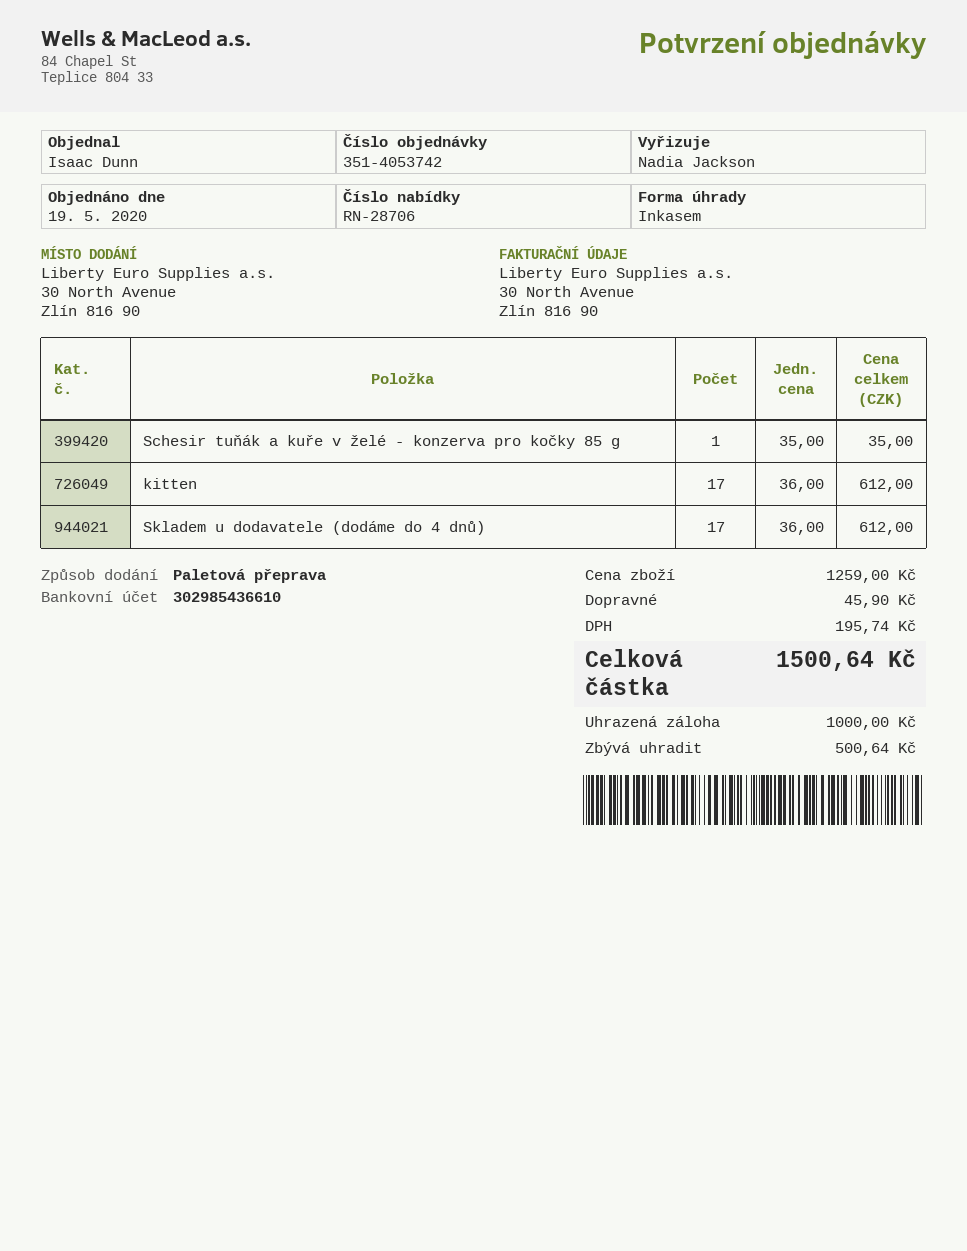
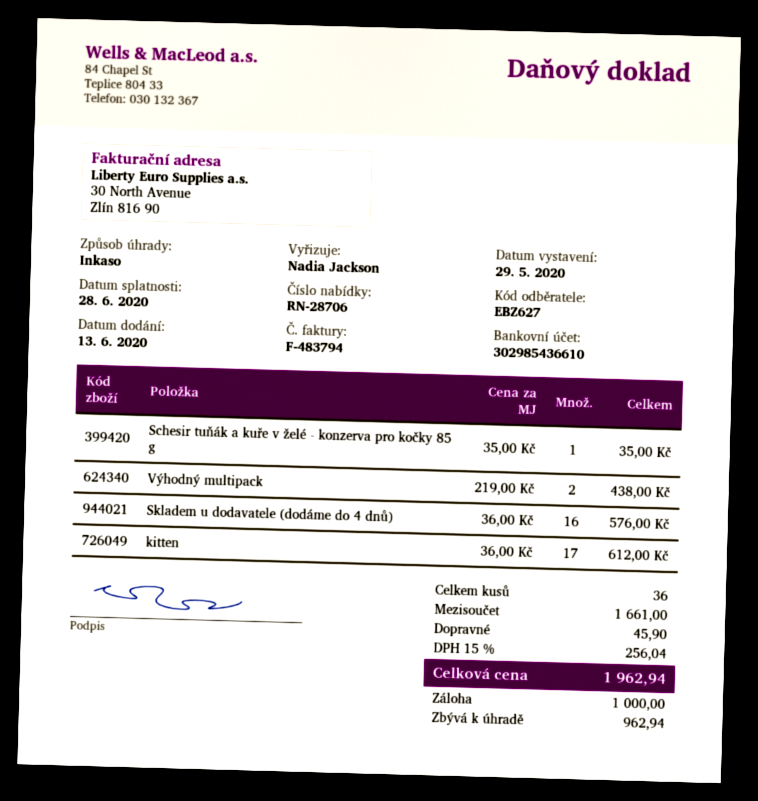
Skladem u dodavatele (dodáme do 4 dnů): 17 x 36.00 = 612.00 -> 16 x 36.00 = 576.00
Výhodný multipack: none -> 2 x 219.00 = 438.00
subtotal: 1259.00 -> 1661.00
tax: 195.74 -> 256.04
total: 1500.64 -> 1962.94
balance: 500.64 -> 962.94

